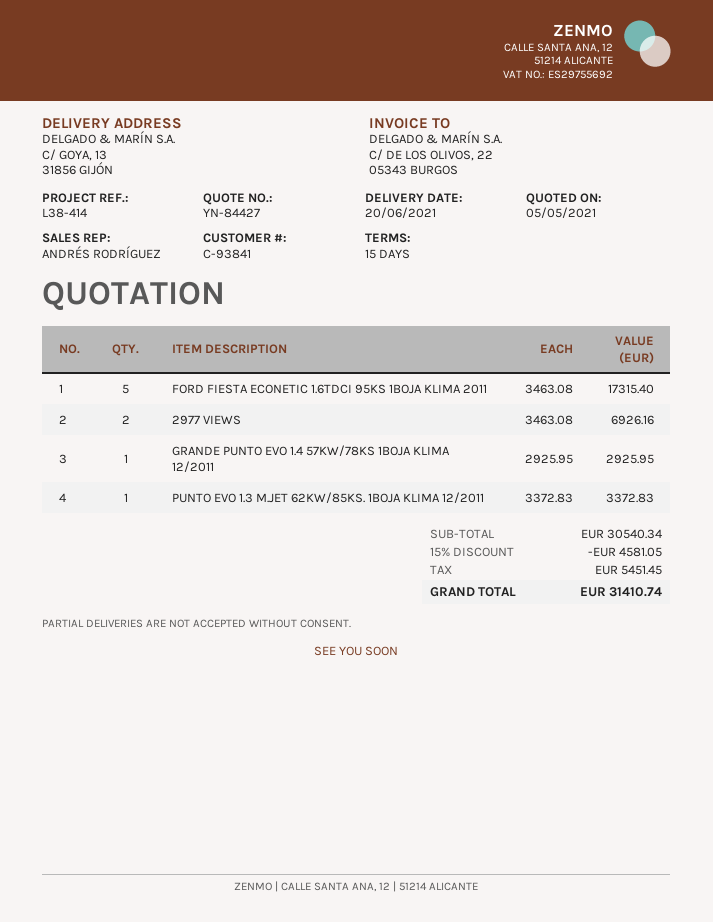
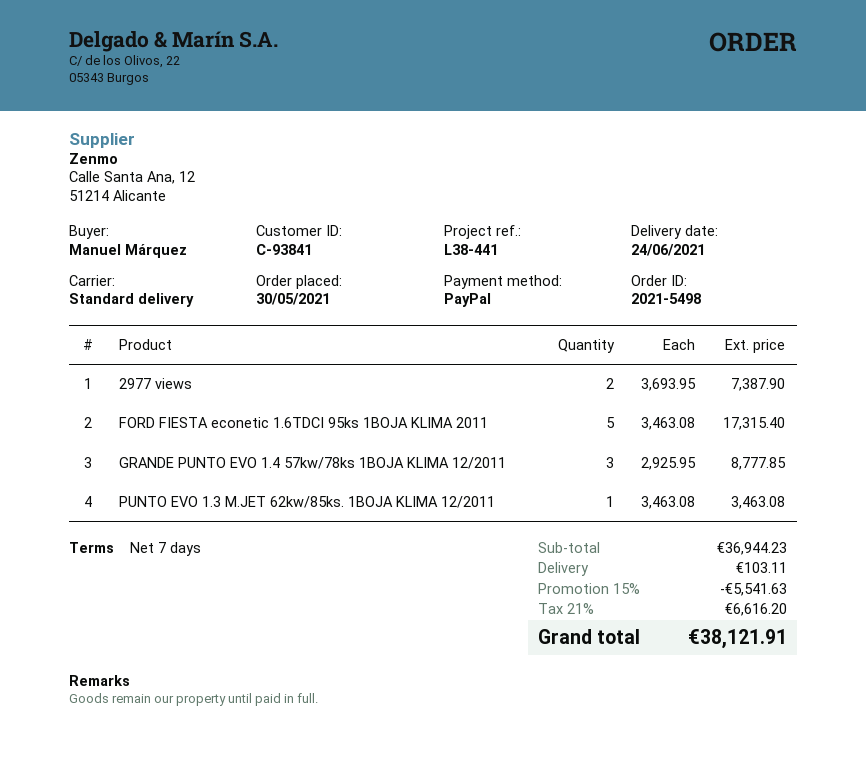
delivery date: 2021-06-20 -> 2021-06-24
payment terms: 15 days -> 7 days
reference: L38-414 -> L38-441
2977 VIEWS: 2 x 3463.08 = 6926.16 -> 2 x 3693.95 = 7387.90
GRANDE PUNTO EVO 1.4 57KW/78KS 1BOJA KLIMA 12/2011: 1 x 2925.95 = 2925.95 -> 3 x 2925.95 = 8777.85
PUNTO EVO 1.3 M.JET 62KW/85KS. 1BOJA KLIMA 12/2011: 1 x 3372.83 = 3372.83 -> 1 x 3463.08 = 3463.08
subtotal: 30540.34 -> 36944.23
discount: 15% = 4581.05 -> 15% = 5541.63
shipping: none -> 103.11
tax: 5451.45 -> 6616.20
total: 31410.74 -> 38121.91

